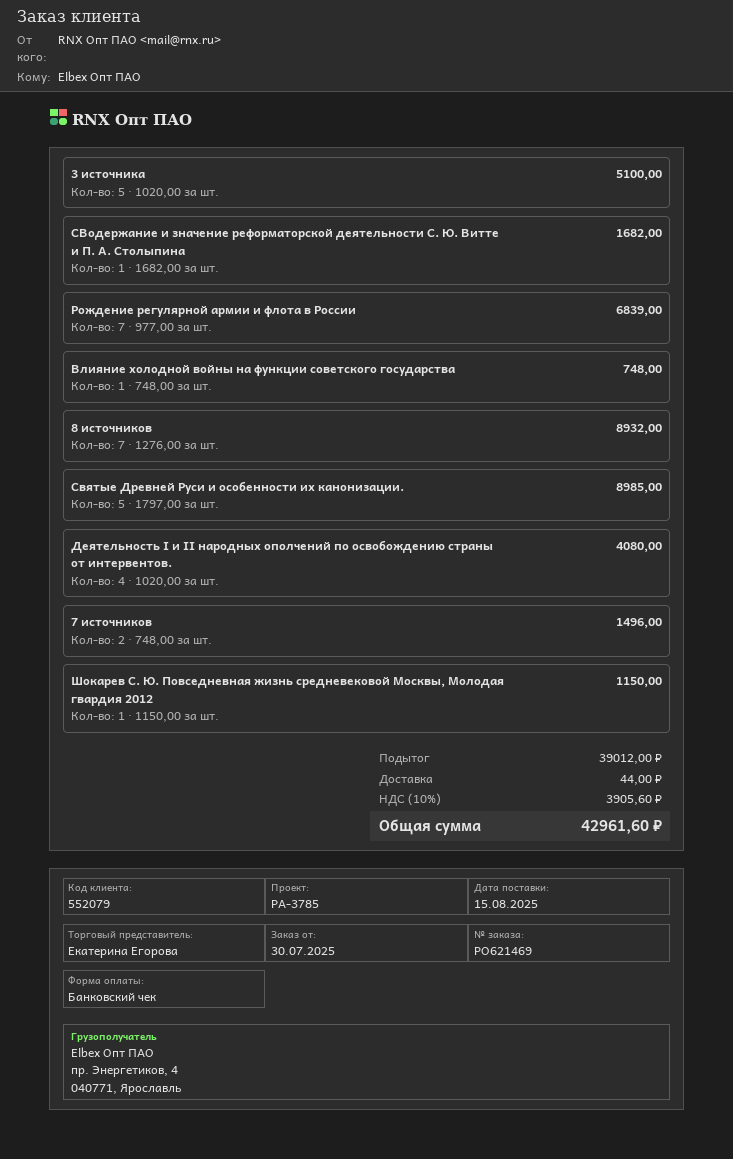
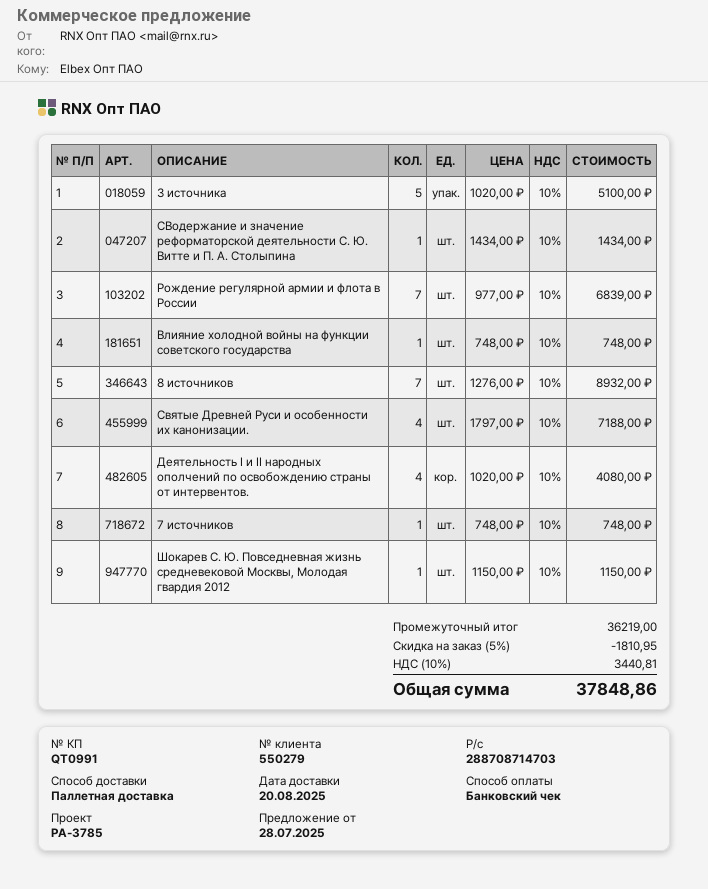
delivery date: 2025-08-15 -> 2025-08-20
customer number: 552079 -> 550279
СВодержание и значение реформаторской деятельности С. Ю. Витте и П. А. Столыпина: 1 x 1682.00 = 1682.00 -> 1 x 1434.00 = 1434.00
Святые Древней Руси и особенности их канонизации.: 5 x 1797.00 = 8985.00 -> 4 x 1797.00 = 7188.00
7 источников: 2 x 748.00 = 1496.00 -> 1 x 748.00 = 748.00
subtotal: 39012.00 -> 36219.00
discount: none -> 5% = 1810.95
shipping: 44.00 -> none
tax: 10% = 3905.60 -> 10% = 3440.81
total: 42961.60 -> 37848.86

